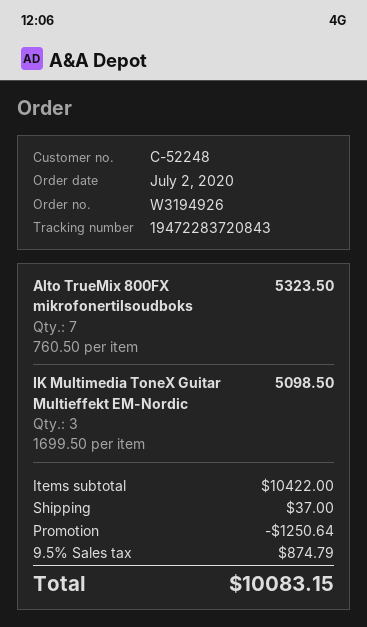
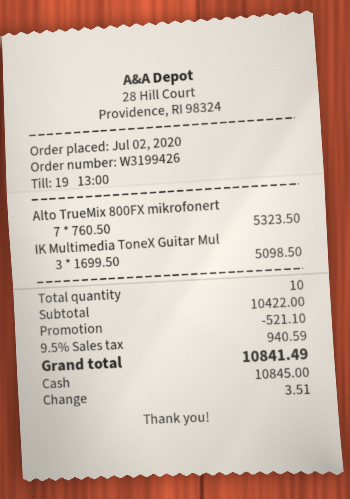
order number: W3194926 -> W3199426
discount: 1250.64 -> 521.10
shipping: 37.00 -> none
tax: 9.5% = 874.79 -> 9.5% = 940.59
total: 10083.15 -> 10841.49

